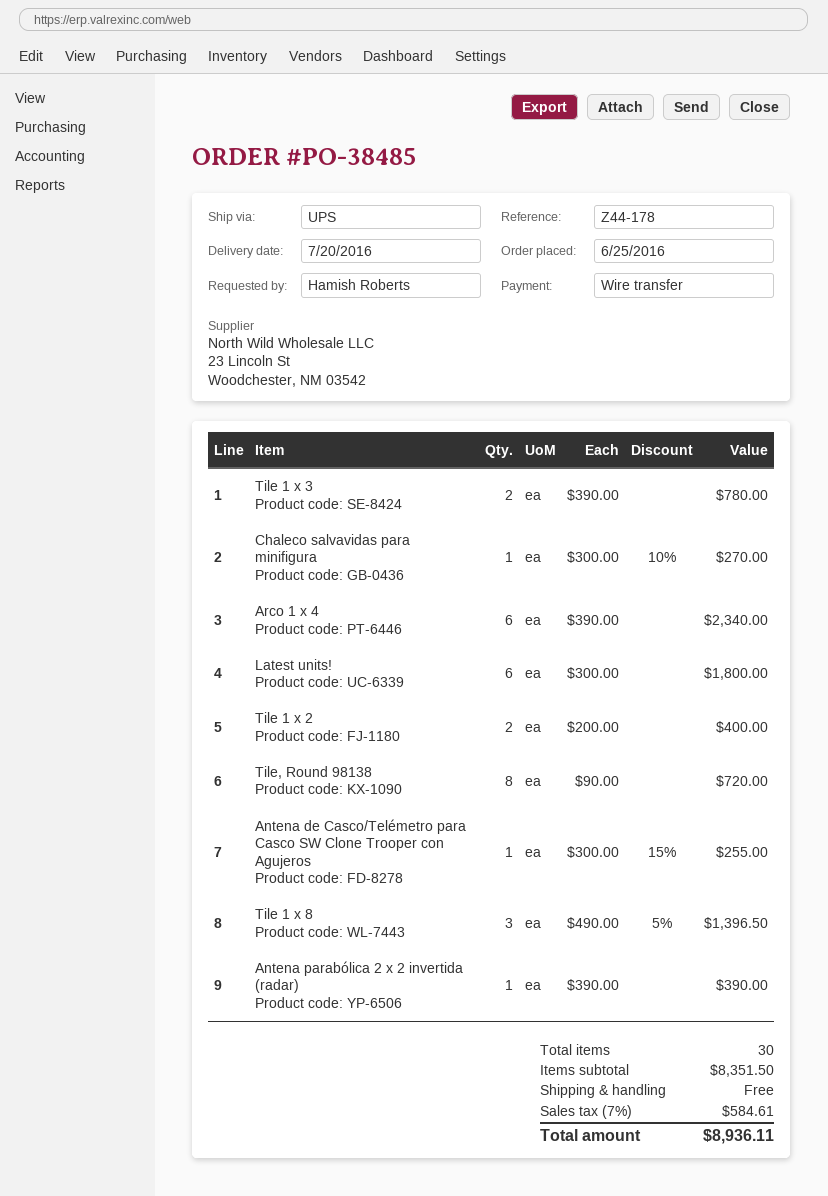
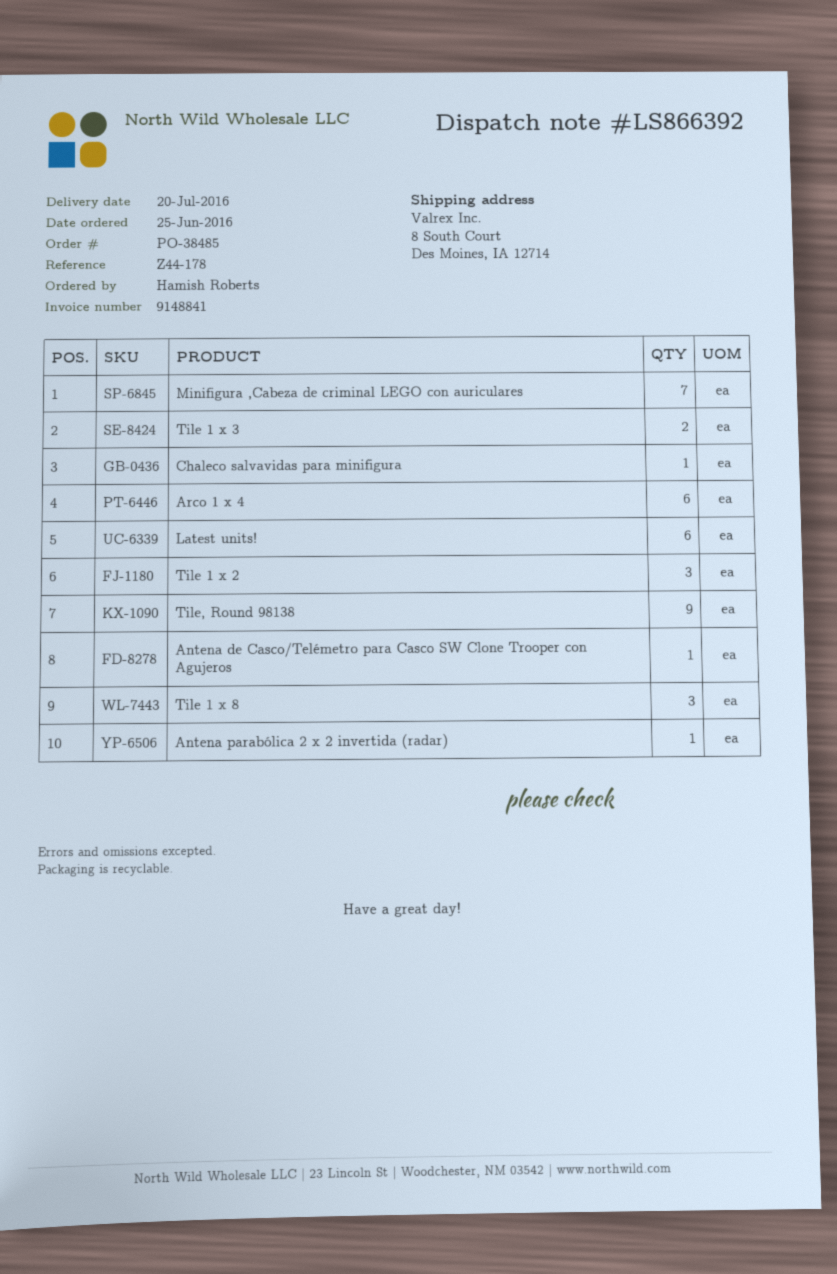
Tile 1 x 2: 2 -> 3
Tile, Round 98138: 8 -> 9
Minifigura ,Cabeza de criminal LEGO con auriculares: none -> 7

